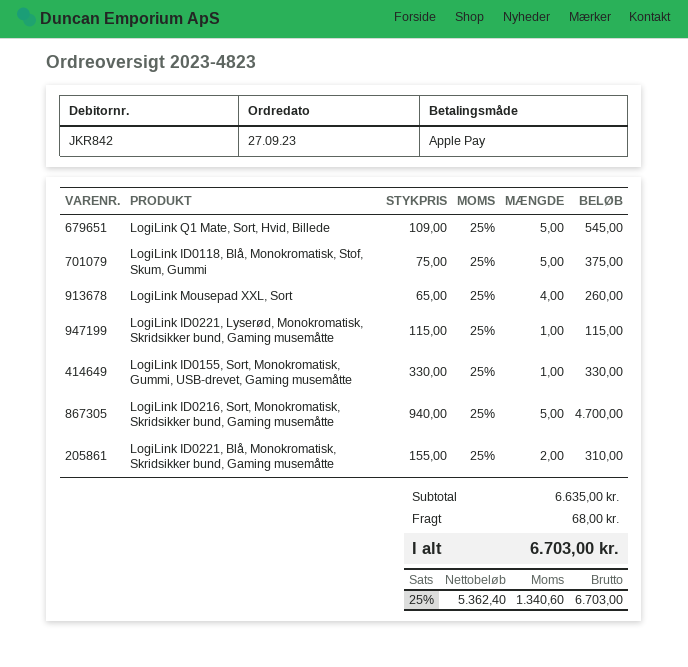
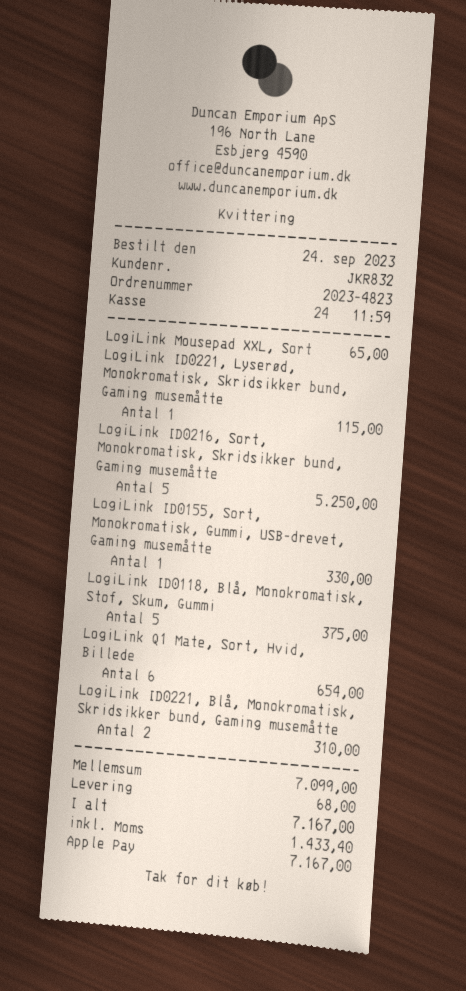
order date: 2023-09-27 -> 2023-09-24
customer number: JKR842 -> JKR832
LogiLink Q1 Mate, Sort, Hvid, Billede: 5 for 545.00 -> 6 for 654.00
LogiLink Mousepad XXL, Sort: 4 for 260.00 -> 1 for 65.00
LogiLink ID0216, Sort, Monokromatisk, Skridsikker bund, Gaming musemåtte: 5 for 4700.00 -> 5 for 5250.00
subtotal: 6635.00 -> 7099.00
tax: 1340.60 -> 1433.40
total: 6703.00 -> 7167.00

